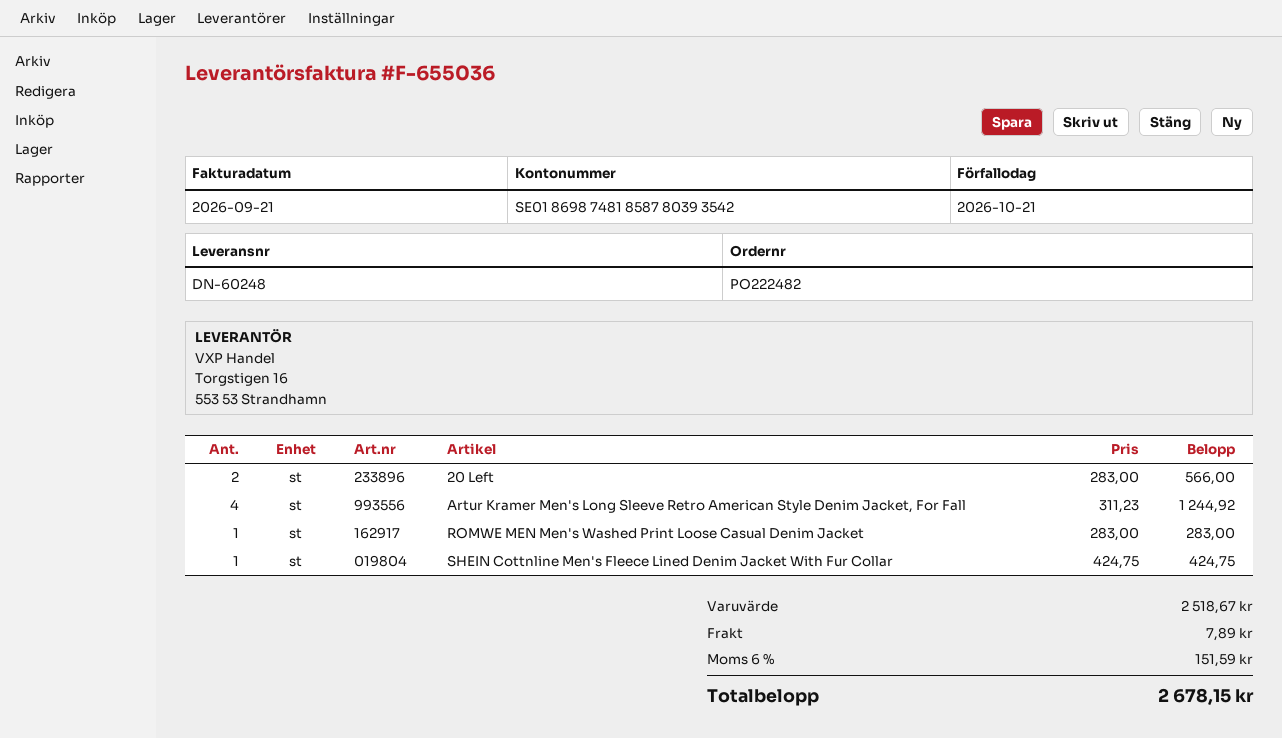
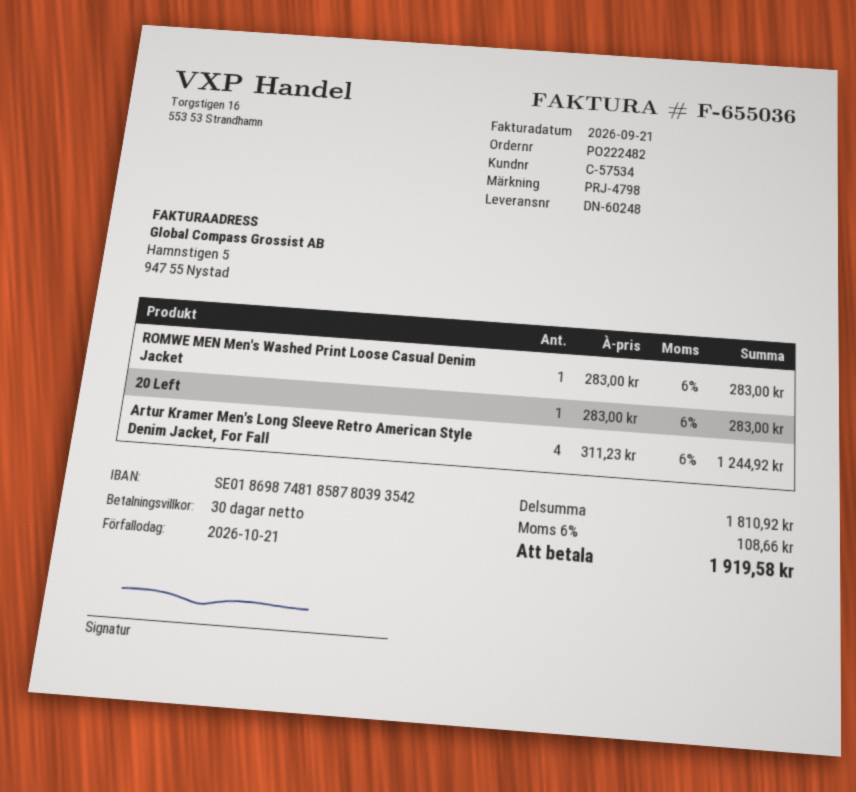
20 Left: 2 x 283.00 = 566.00 -> 1 x 283.00 = 283.00
SHEIN Cottnline Men's Fleece Lined Denim Jacket With Fur Collar: 1 x 424.75 = 424.75 -> none
subtotal: 2518.67 -> 1810.92
shipping: 7.89 -> none
tax: 6% = 151.59 -> 6% = 108.66
total: 2678.15 -> 1919.58

